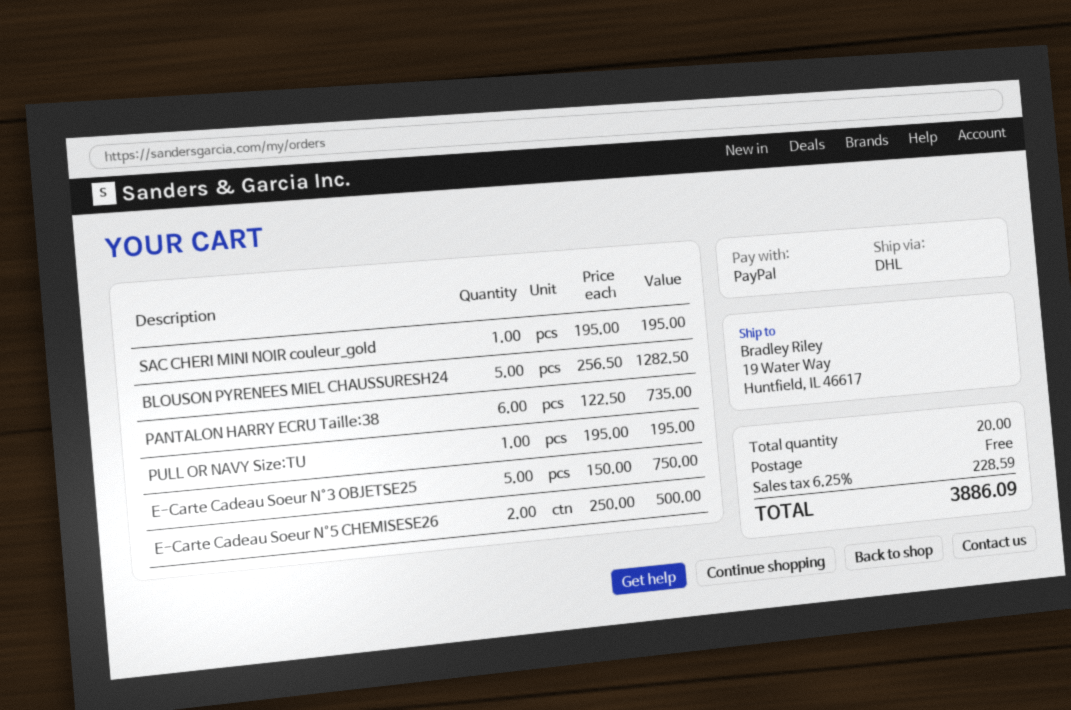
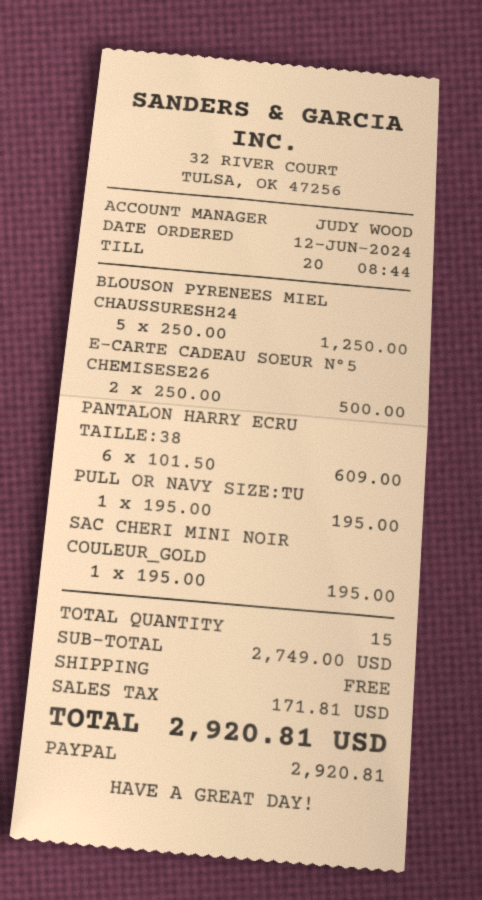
BLOUSON PYRENEES MIEL CHAUSSURESH24: 5 x 256.50 = 1282.50 -> 5 x 250.00 = 1250.00
PANTALON HARRY ECRU Taille:38: 6 x 122.50 = 735.00 -> 6 x 101.50 = 609.00
E-Carte Cadeau Soeur N°3 OBJETSE25: 5 x 150.00 = 750.00 -> none
total quantity: 20 -> 15
tax: 228.59 -> 171.81
total: 3886.09 -> 2920.81

